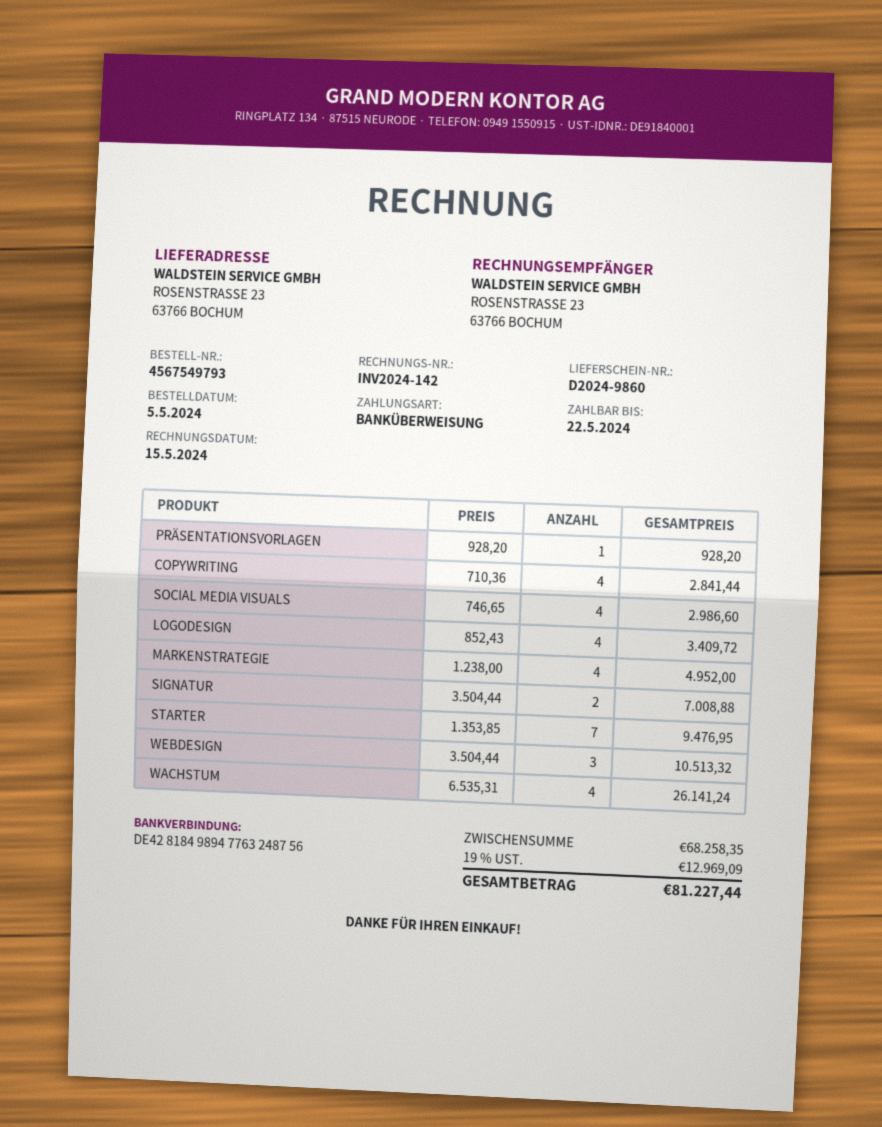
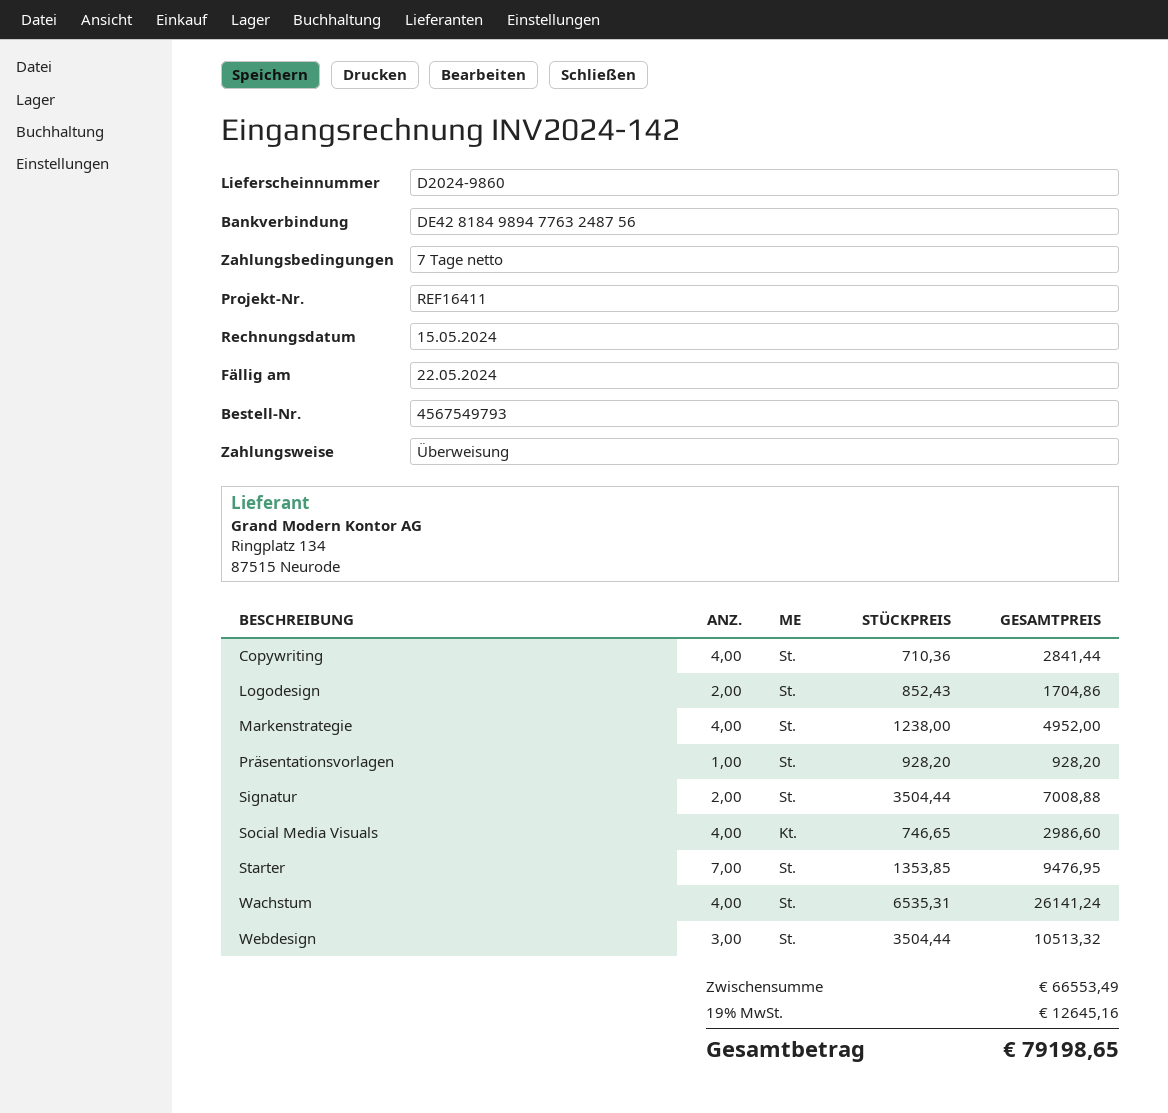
LOGODESIGN: 4 x 852.43 = 3409.72 -> 2 x 852.43 = 1704.86
subtotal: 68258.35 -> 66553.49
tax: 19% = 12969.09 -> 19% = 12645.16
total: 81227.44 -> 79198.65

